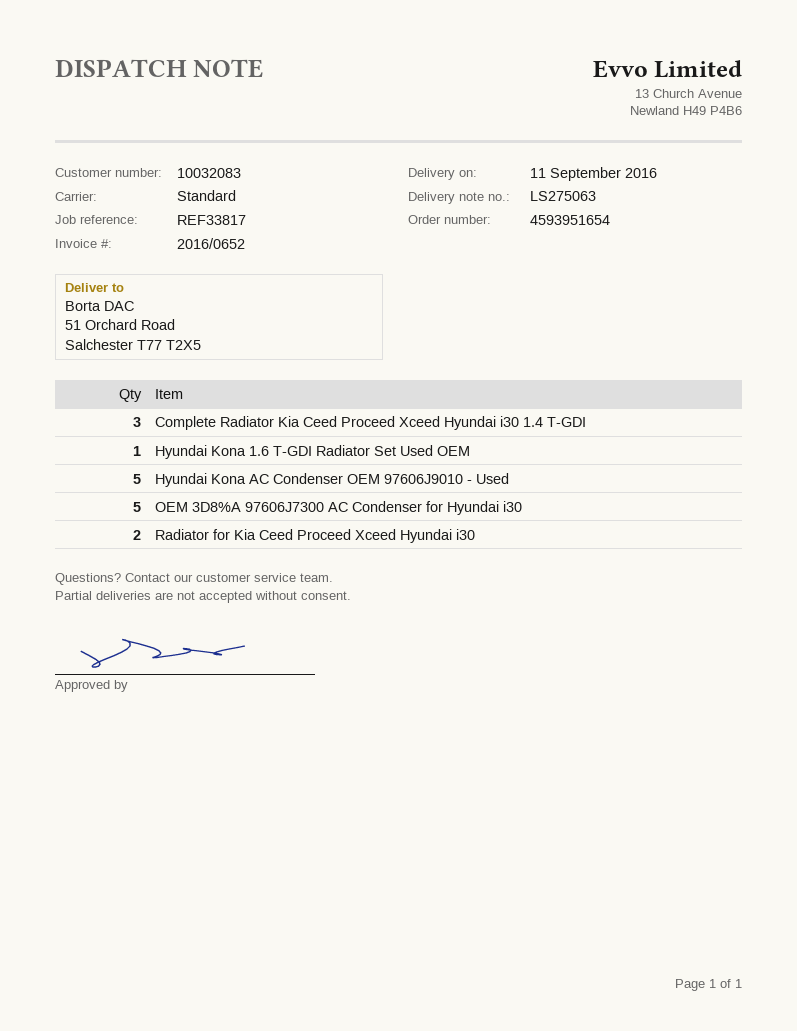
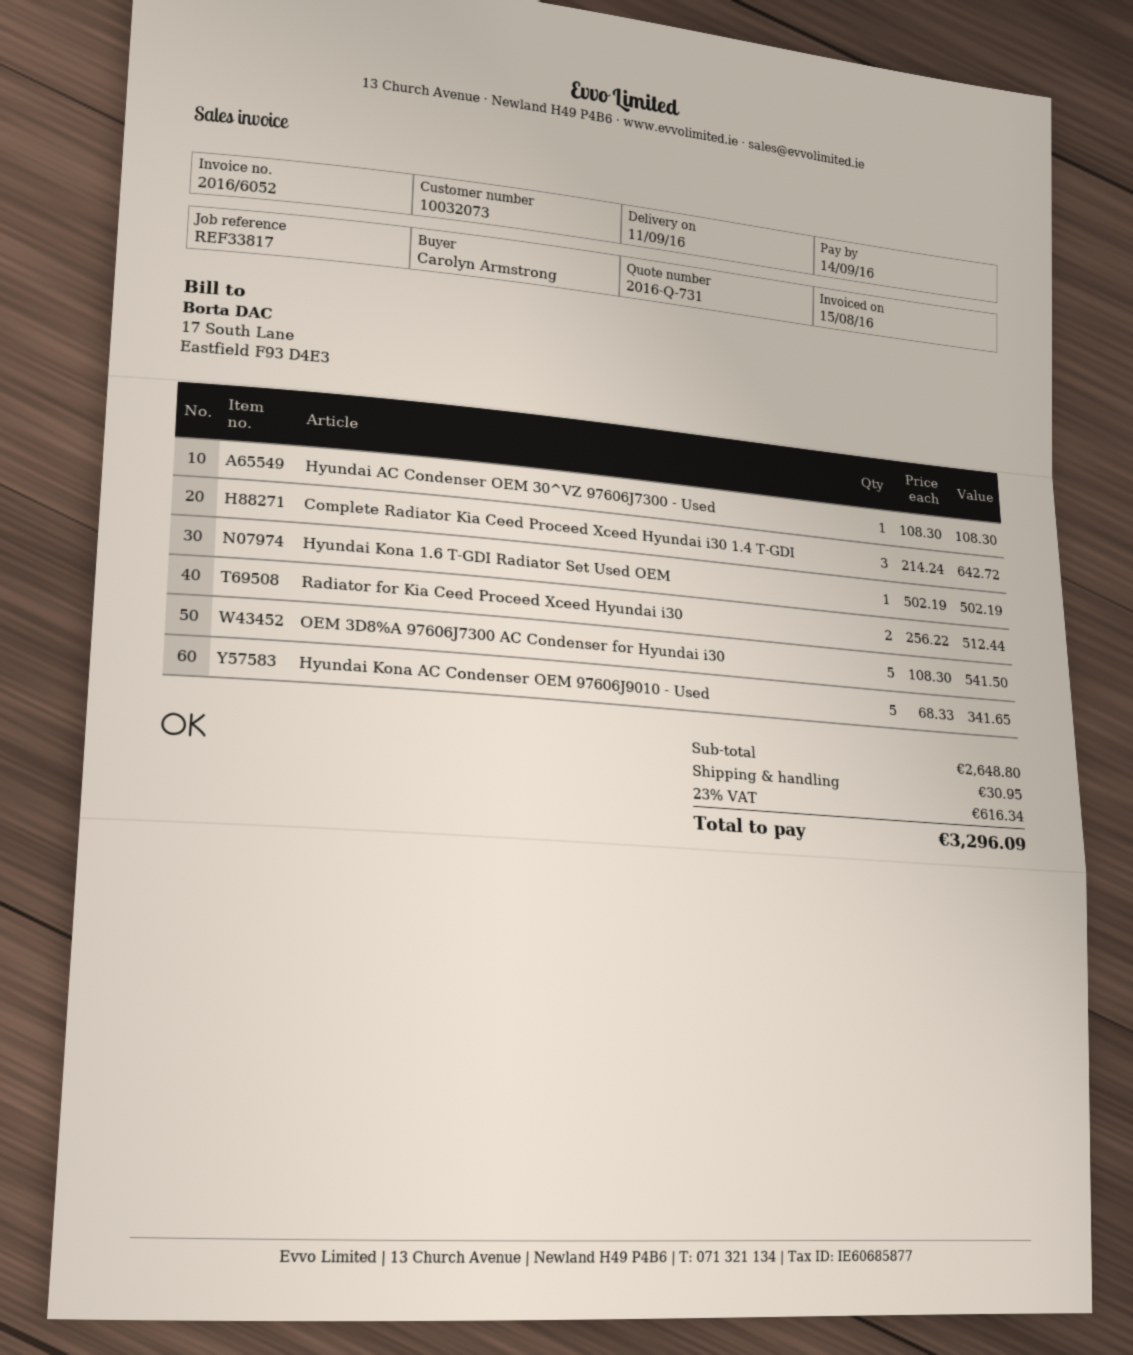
invoice number: 2016/0652 -> 2016/6052
customer number: 10032083 -> 10032073
Hyundai AC Condenser OEM 30^VZ 97606J7300 - Used: none -> 1

